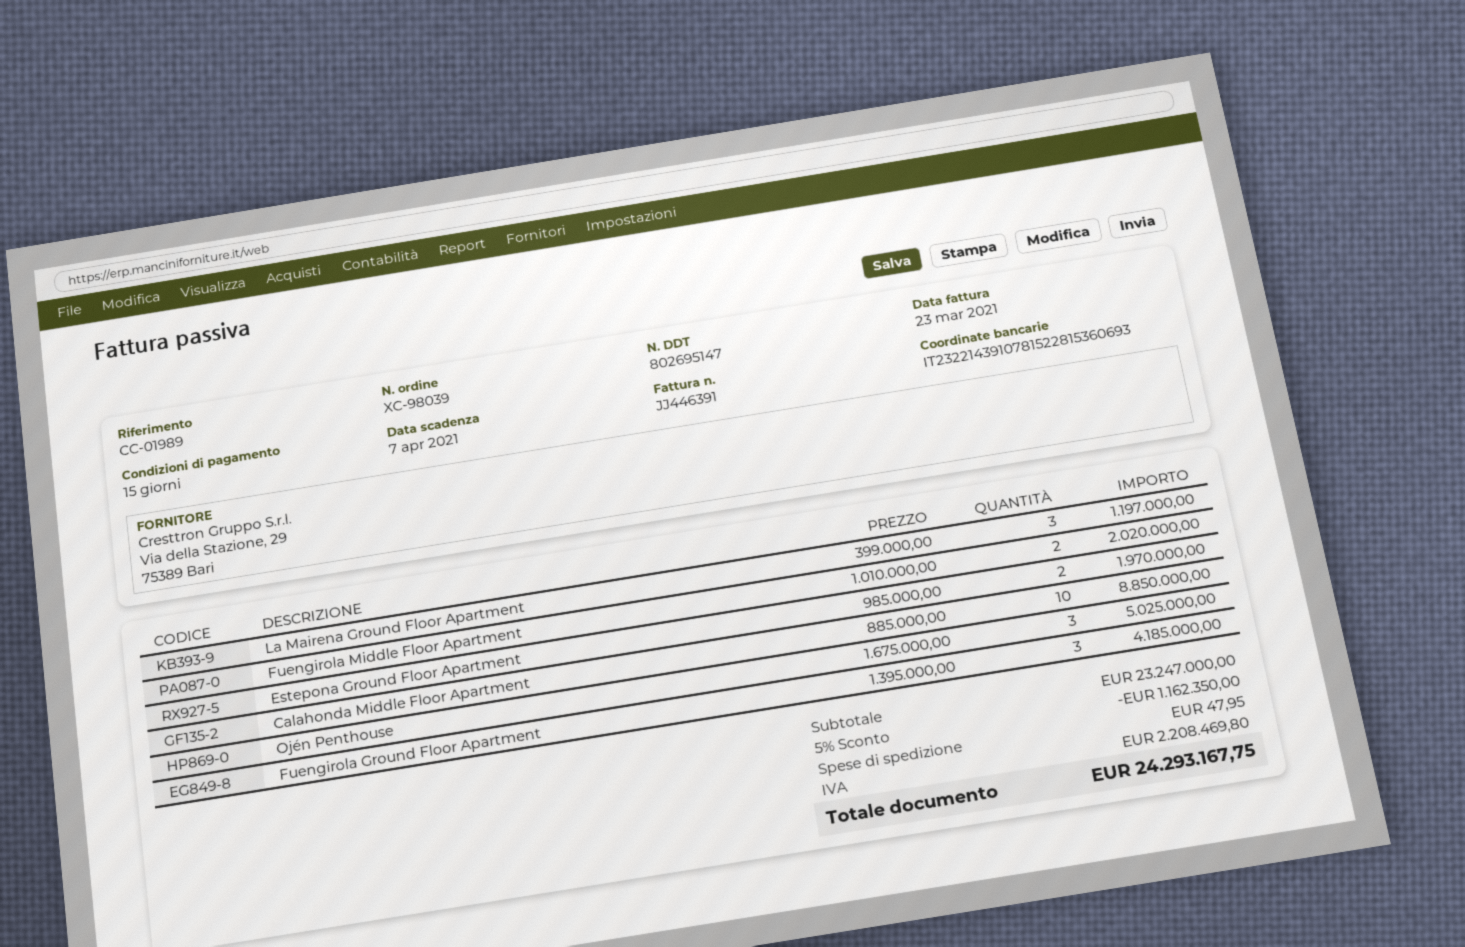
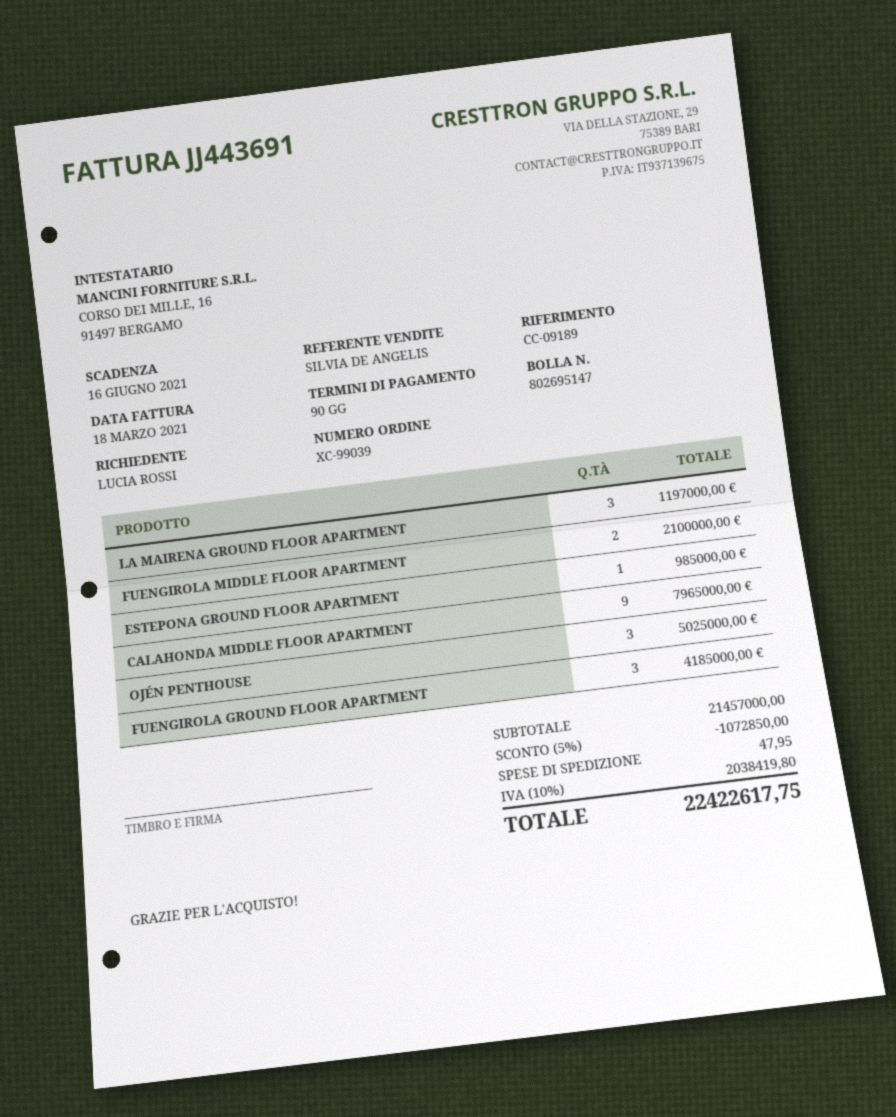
order number: XC-98039 -> XC-99039
invoice number: JJ446391 -> JJ443691
invoice date: 2021-03-23 -> 2021-03-18
payment terms: 15 days -> 90 days
due date: 2021-04-07 -> 2021-06-16
reference: CC-01989 -> CC-09189
Fuengirola Middle Floor Apartment: 2 for 2020000.00 -> 2 for 2100000.00
Estepona Ground Floor Apartment: 2 for 1970000.00 -> 1 for 985000.00
Calahonda Middle Floor Apartment: 10 for 8850000.00 -> 9 for 7965000.00
subtotal: 23247000.00 -> 21457000.00
discount: 5% = 1162350.00 -> 5% = 1072850.00
tax: 2208469.80 -> 2038419.80
total: 24293167.75 -> 22422617.75

